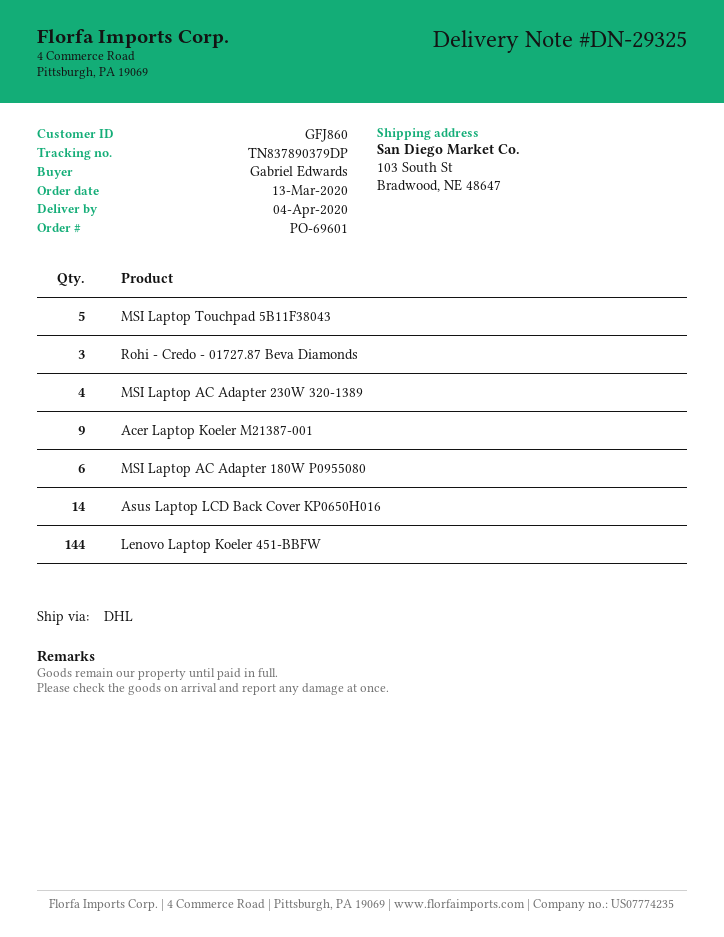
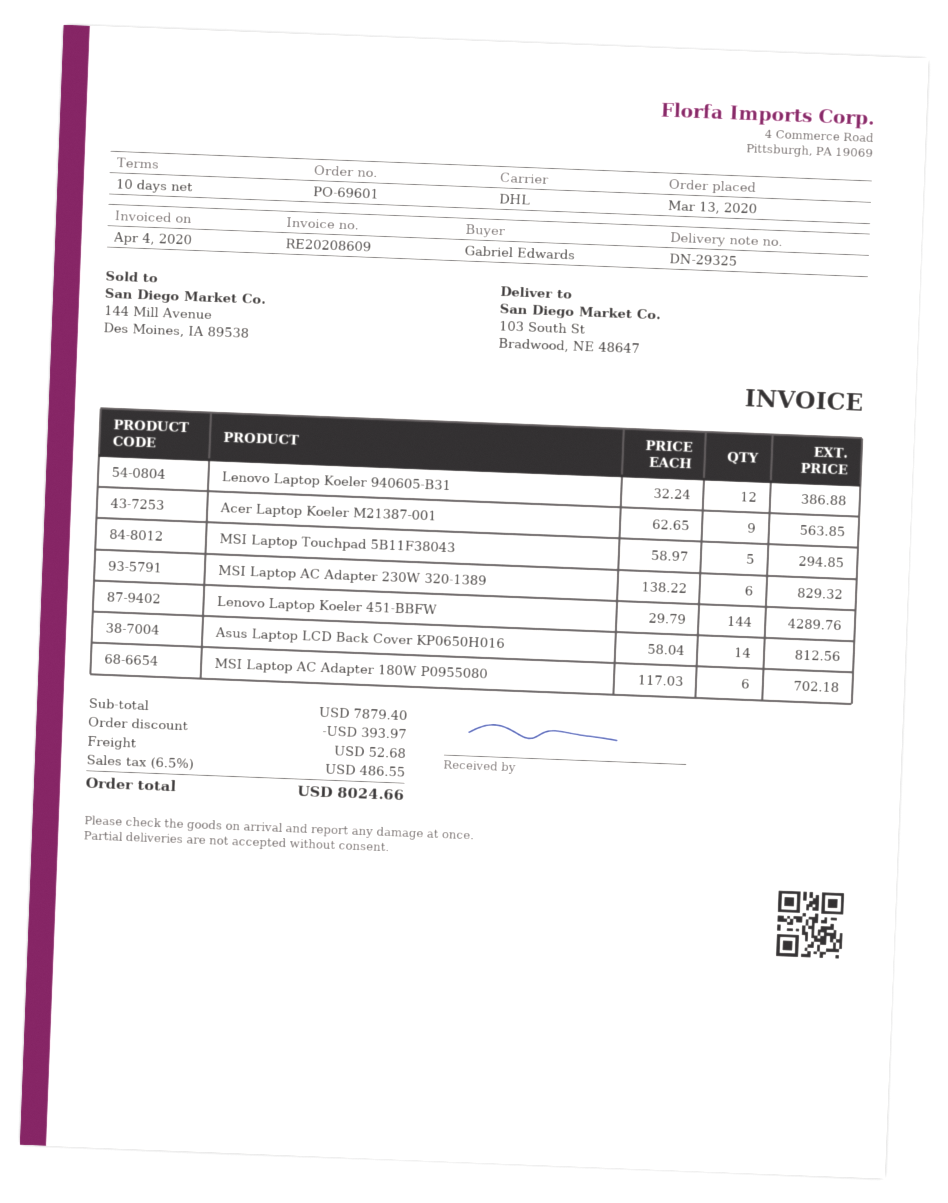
Rohi - Credo - 01727.87 Beva Diamonds: 3 -> none
MSI Laptop AC Adapter 230W 320-1389: 4 -> 6
Lenovo Laptop Koeler 940605-B31: none -> 12

